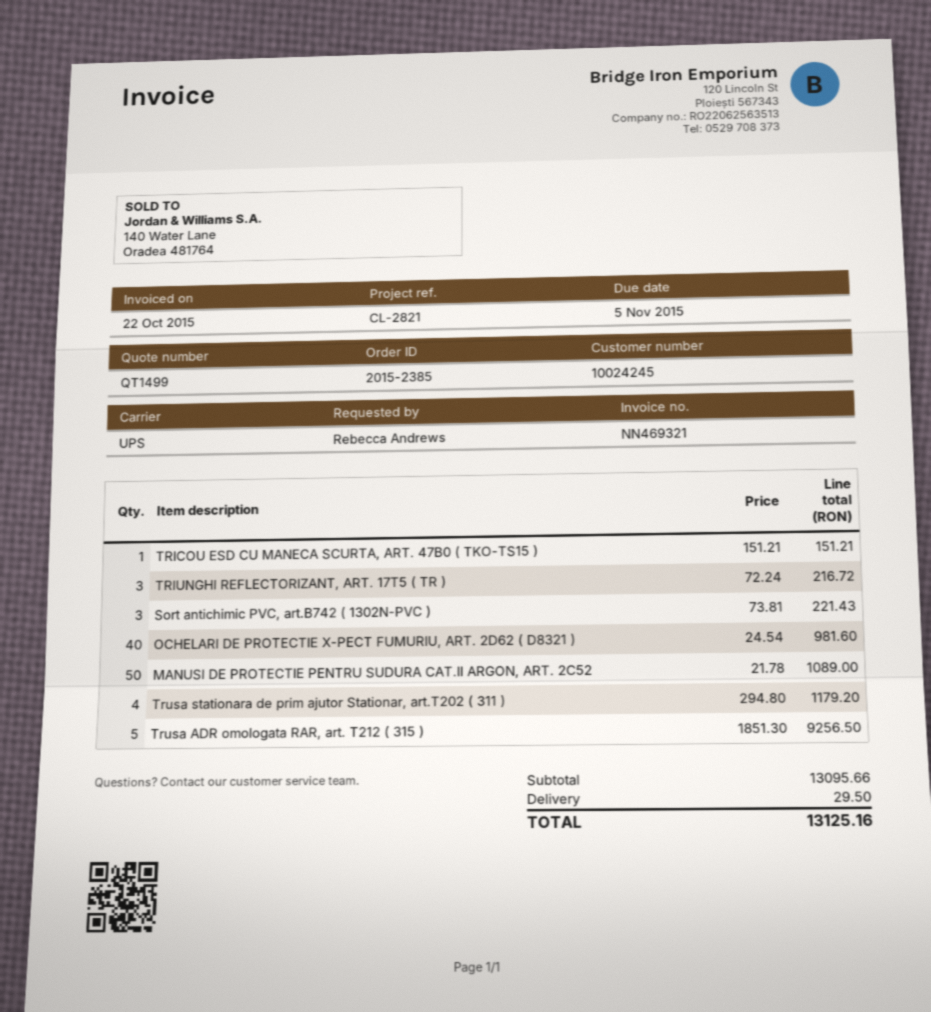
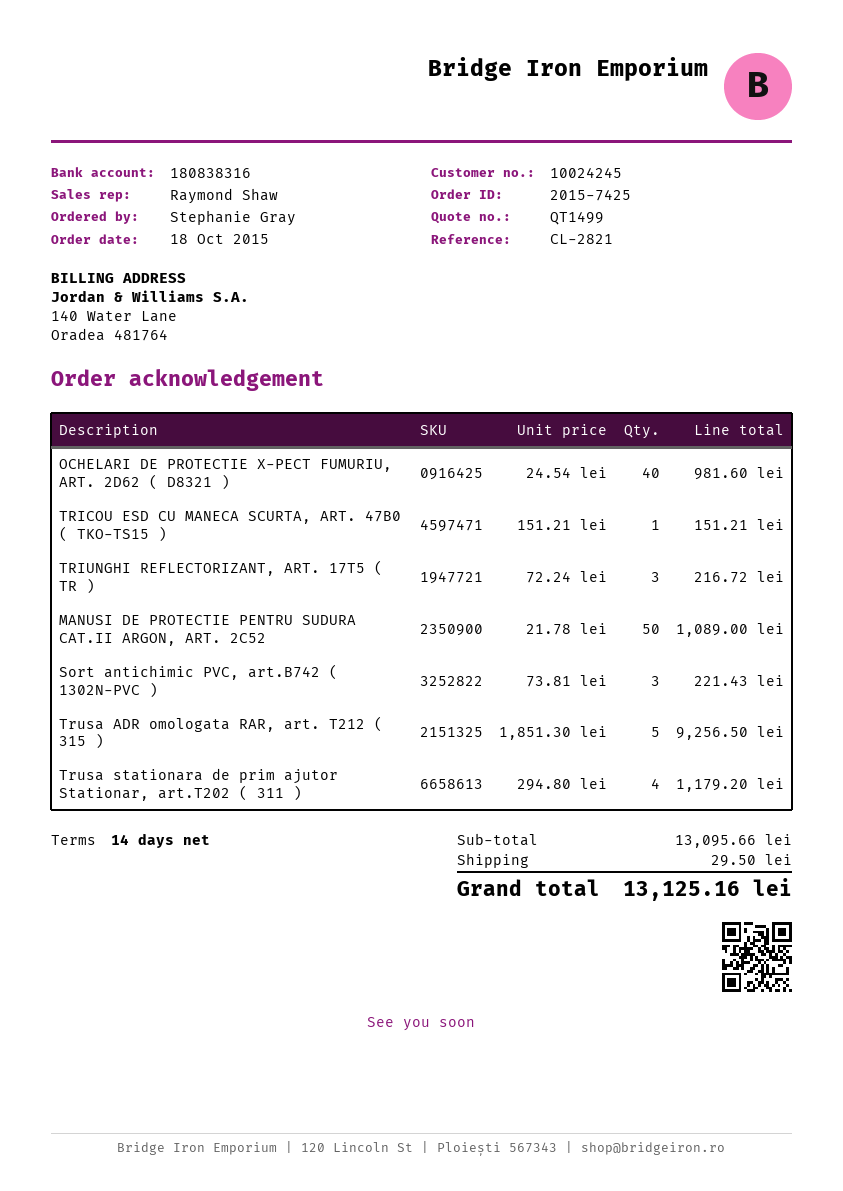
order number: 2015-2385 -> 2015-7425
ordered by: Rebecca Andrews -> Stephanie Gray

